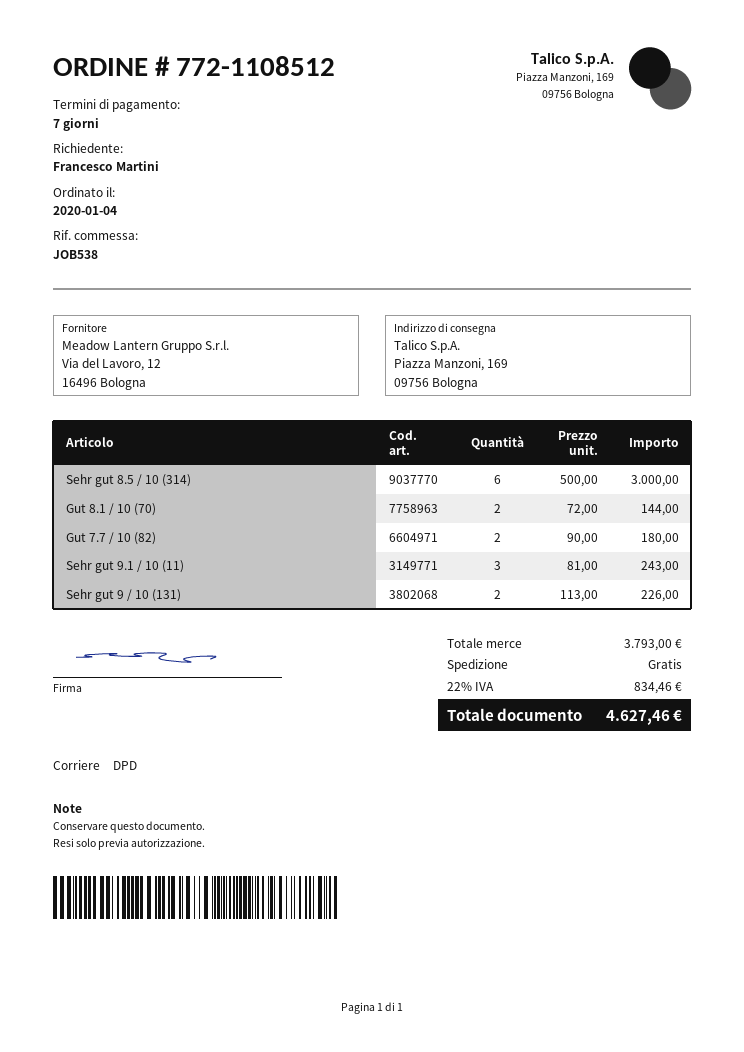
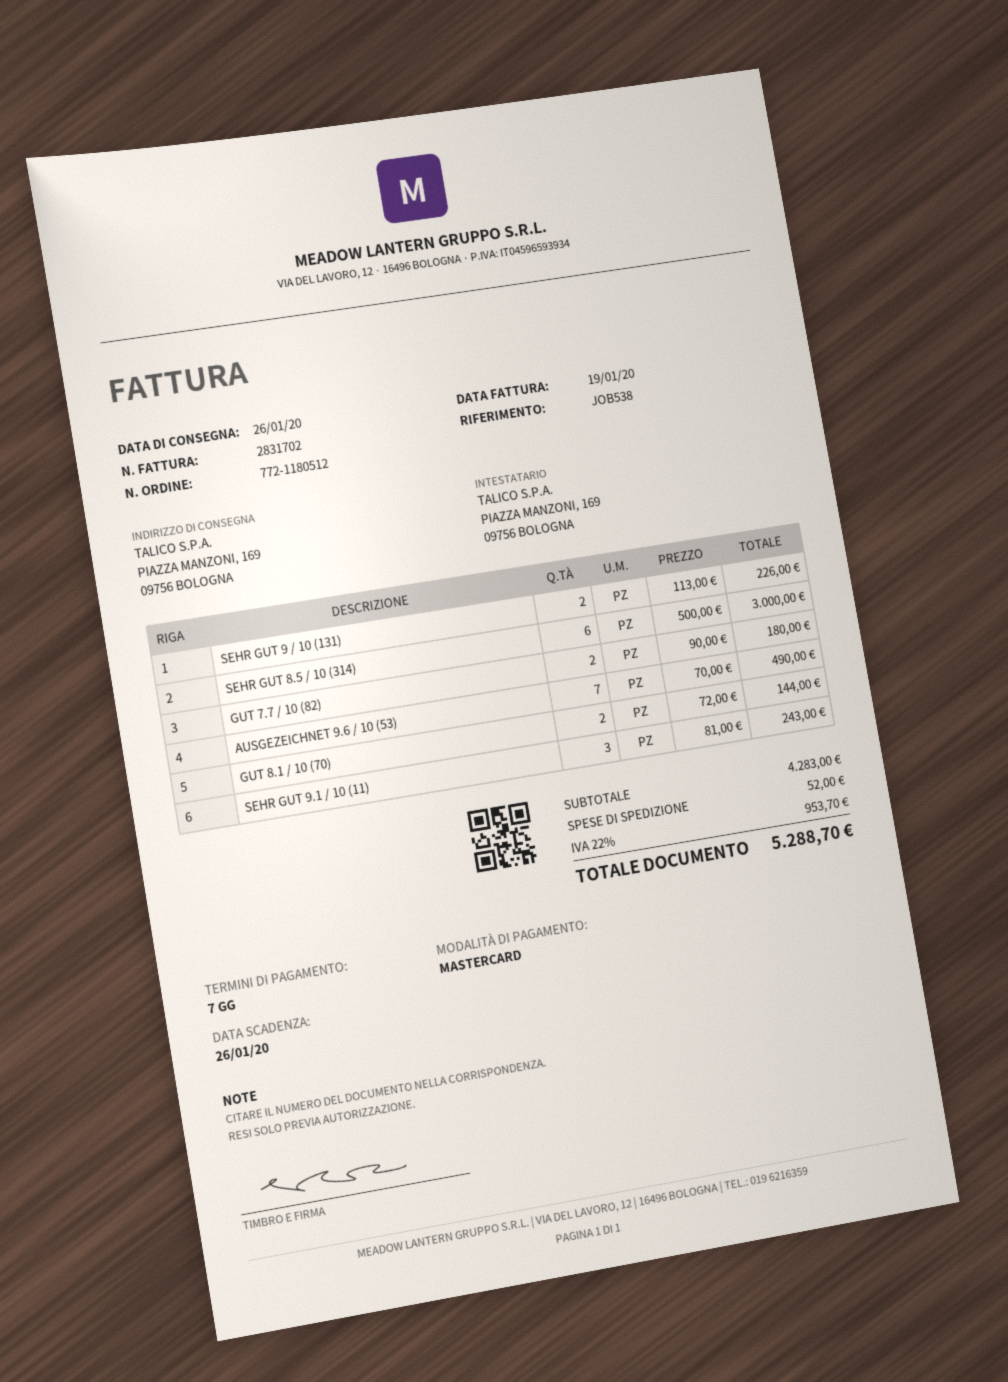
order number: 772-1108512 -> 772-1180512
AUSGEZEICHNET 9.6 / 10 (53): none -> 7 x 70.00 = 490.00
subtotal: 3793.00 -> 4283.00
shipping: 0.00 -> 52.00
tax: 22% = 834.46 -> 22% = 953.70
total: 4627.46 -> 5288.70

